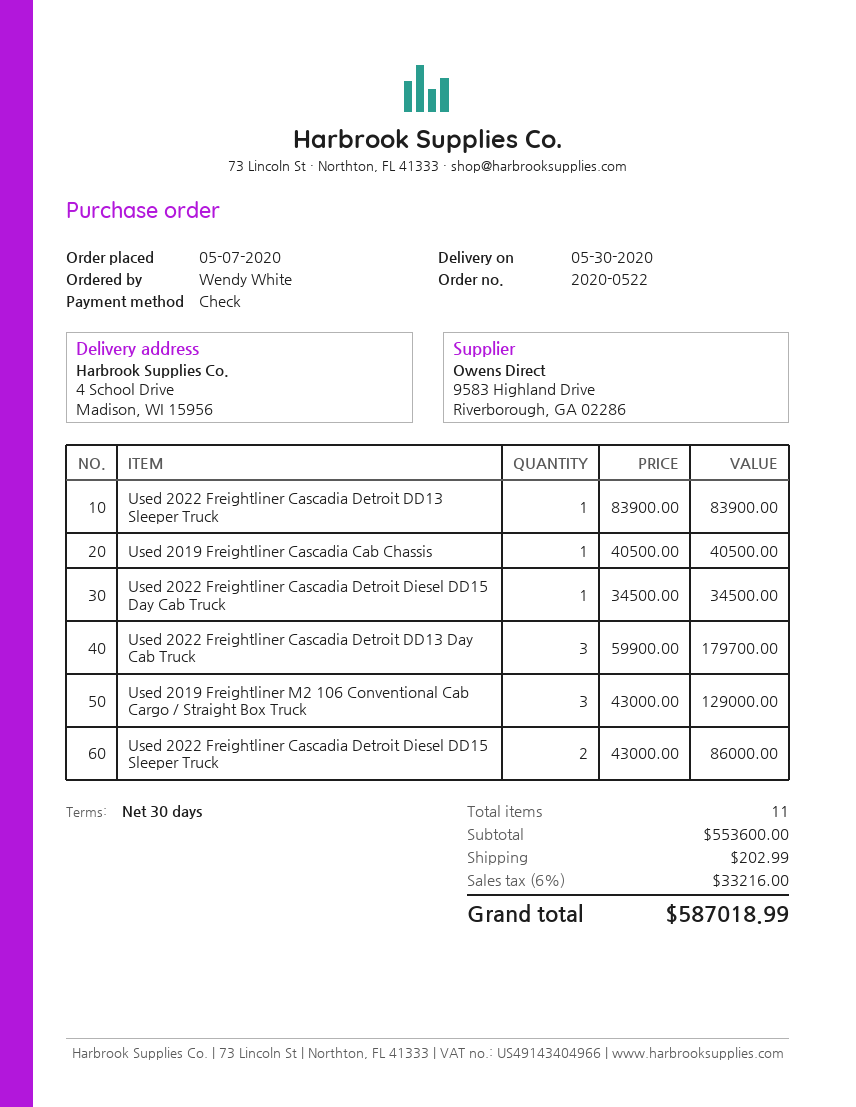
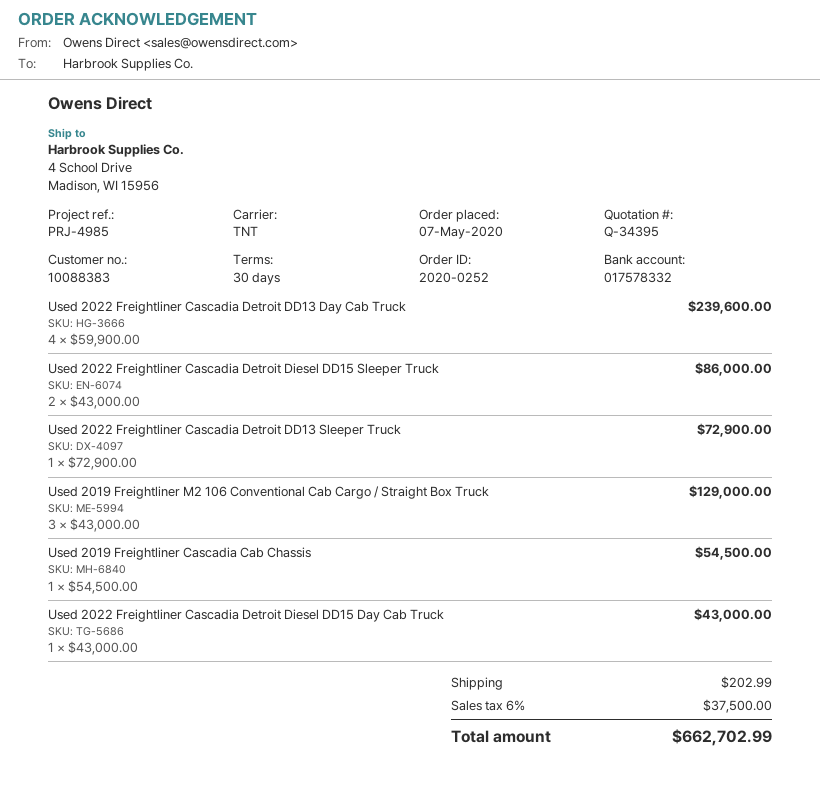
order number: 2020-0522 -> 2020-0252
Used 2022 Freightliner Cascadia Detroit DD13 Sleeper Truck: 1 x 83900.00 = 83900.00 -> 1 x 72900.00 = 72900.00
Used 2019 Freightliner Cascadia Cab Chassis: 1 x 40500.00 = 40500.00 -> 1 x 54500.00 = 54500.00
Used 2022 Freightliner Cascadia Detroit Diesel DD15 Day Cab Truck: 1 x 34500.00 = 34500.00 -> 1 x 43000.00 = 43000.00
Used 2022 Freightliner Cascadia Detroit DD13 Day Cab Truck: 3 x 59900.00 = 179700.00 -> 4 x 59900.00 = 239600.00
tax: 6% = 33216.00 -> 6% = 37500.00
total: 587018.99 -> 662702.99

